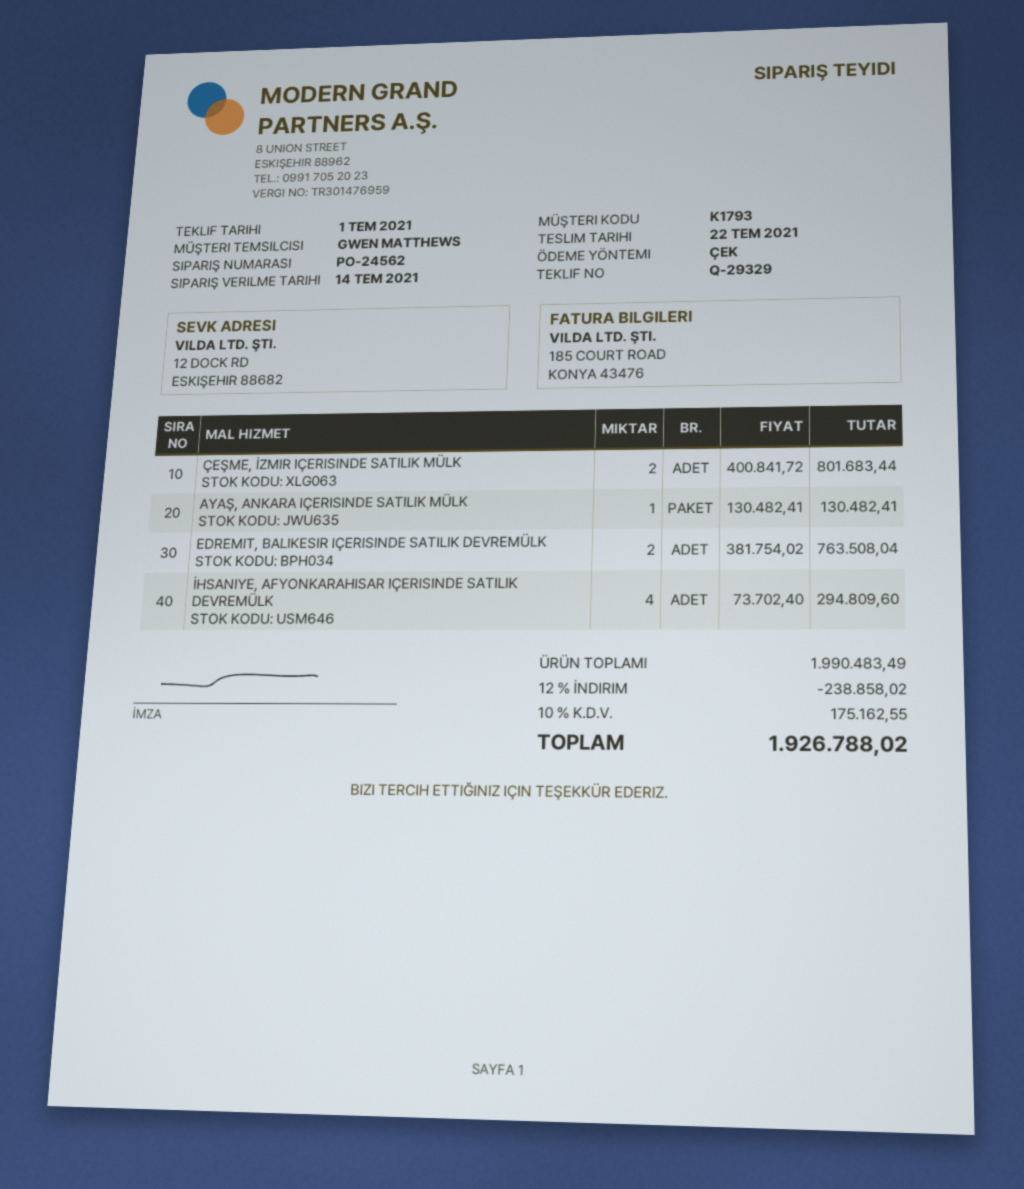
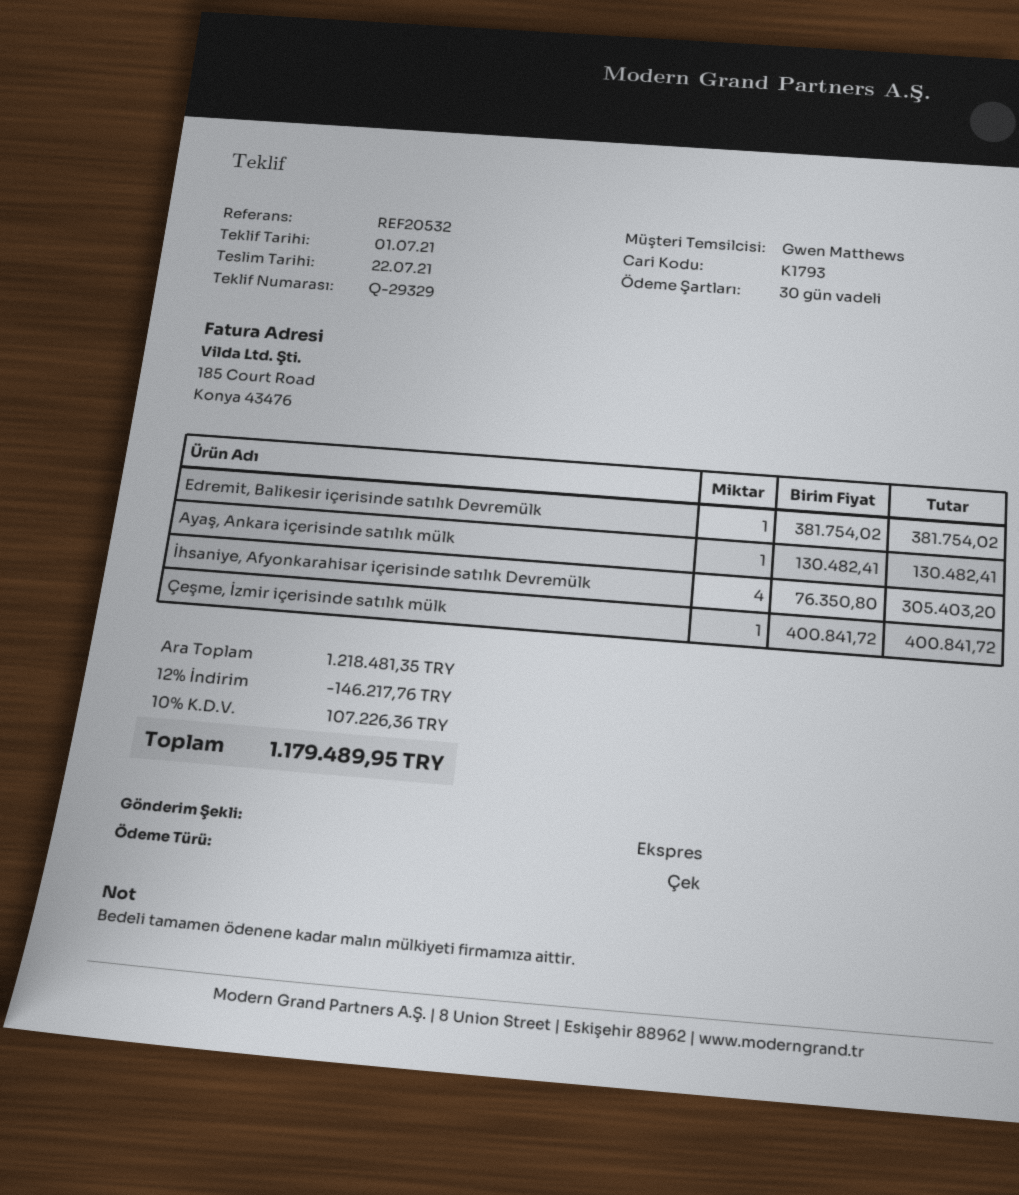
ÇEŞME, İZMIR IÇERISINDE SATILIK MÜLK: 2 x 400841.72 = 801683.44 -> 1 x 400841.72 = 400841.72
EDREMIT, BALIKESIR IÇERISINDE SATILIK DEVREMÜLK: 2 x 381754.02 = 763508.04 -> 1 x 381754.02 = 381754.02
İHSANIYE, AFYONKARAHISAR IÇERISINDE SATILIK DEVREMÜLK: 4 x 73702.40 = 294809.60 -> 4 x 76350.80 = 305403.20
subtotal: 1990483.49 -> 1218481.35
discount: 12% = 238858.02 -> 12% = 146217.76
tax: 10% = 175162.55 -> 10% = 107226.36
total: 1926788.02 -> 1179489.95

